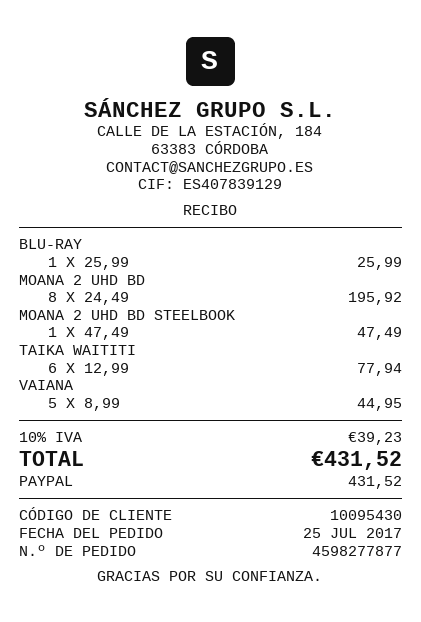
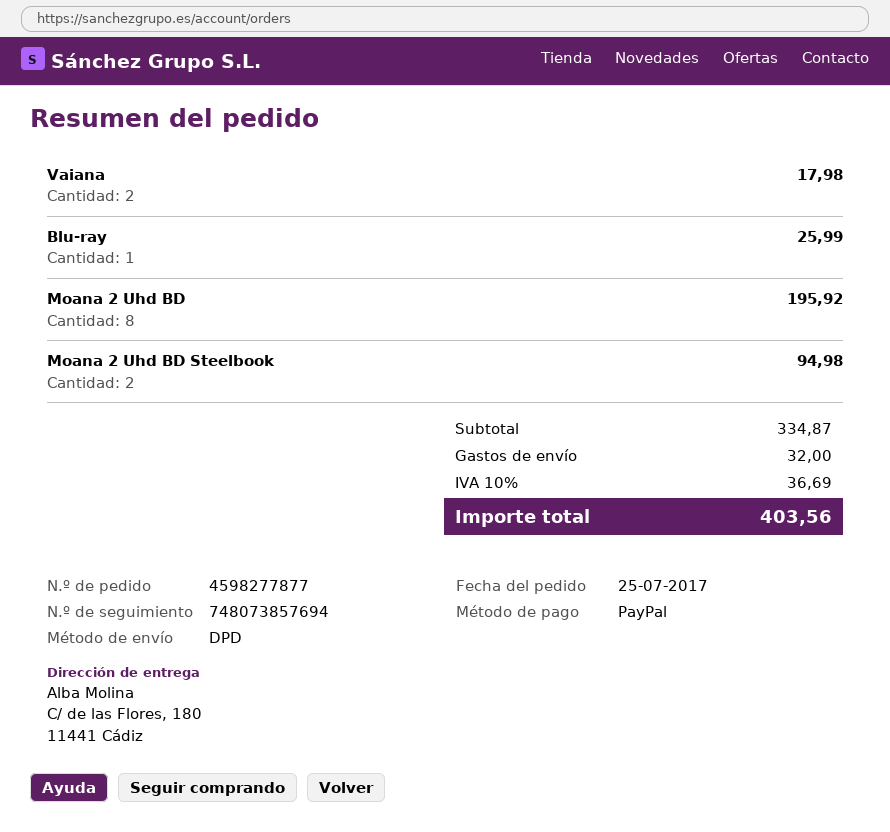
MOANA 2 UHD BD STEELBOOK: 1 for 47.49 -> 2 for 94.98
TAIKA WAITITI: 6 for 77.94 -> none
VAIANA: 5 for 44.95 -> 2 for 17.98
shipping: none -> 32.00
tax: 10% = 39.23 -> 10% = 36.69
total: 431.52 -> 403.56

